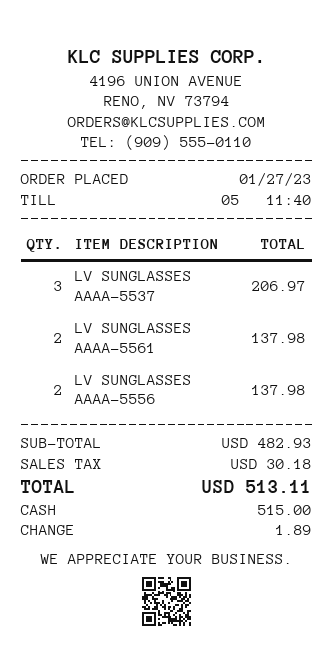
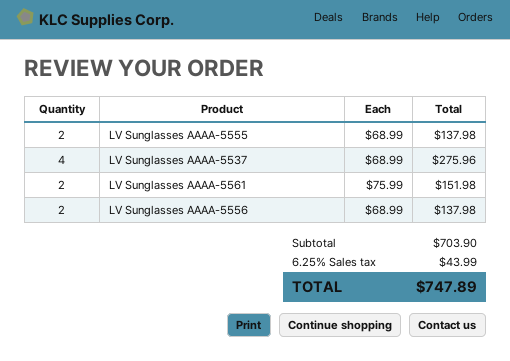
LV SUNGLASSES AAAA-5537: 3 for 206.97 -> 4 for 275.96
LV SUNGLASSES AAAA-5561: 2 for 137.98 -> 2 for 151.98
LV Sunglasses AAAA-5555: none -> 2 for 137.98
subtotal: 482.93 -> 703.90
tax: 30.18 -> 43.99
total: 513.11 -> 747.89

